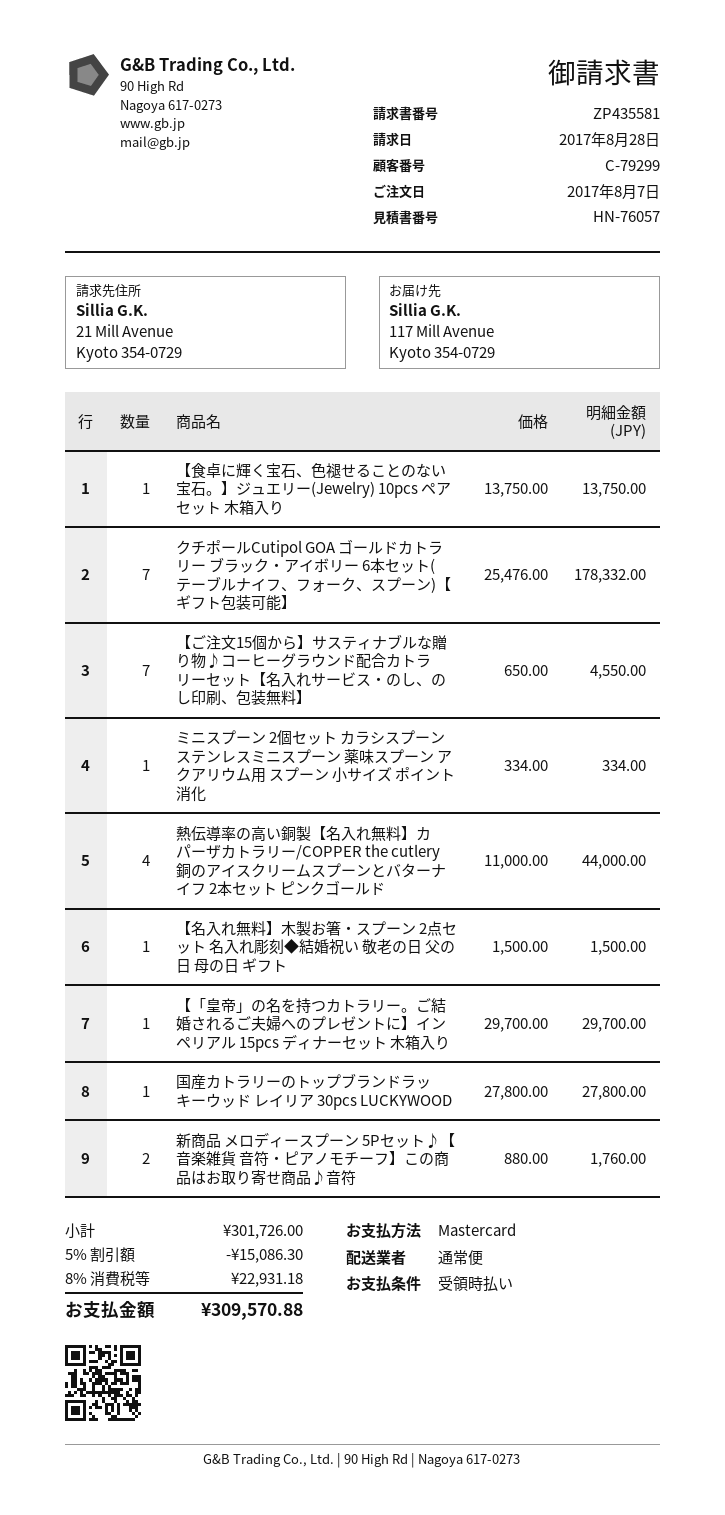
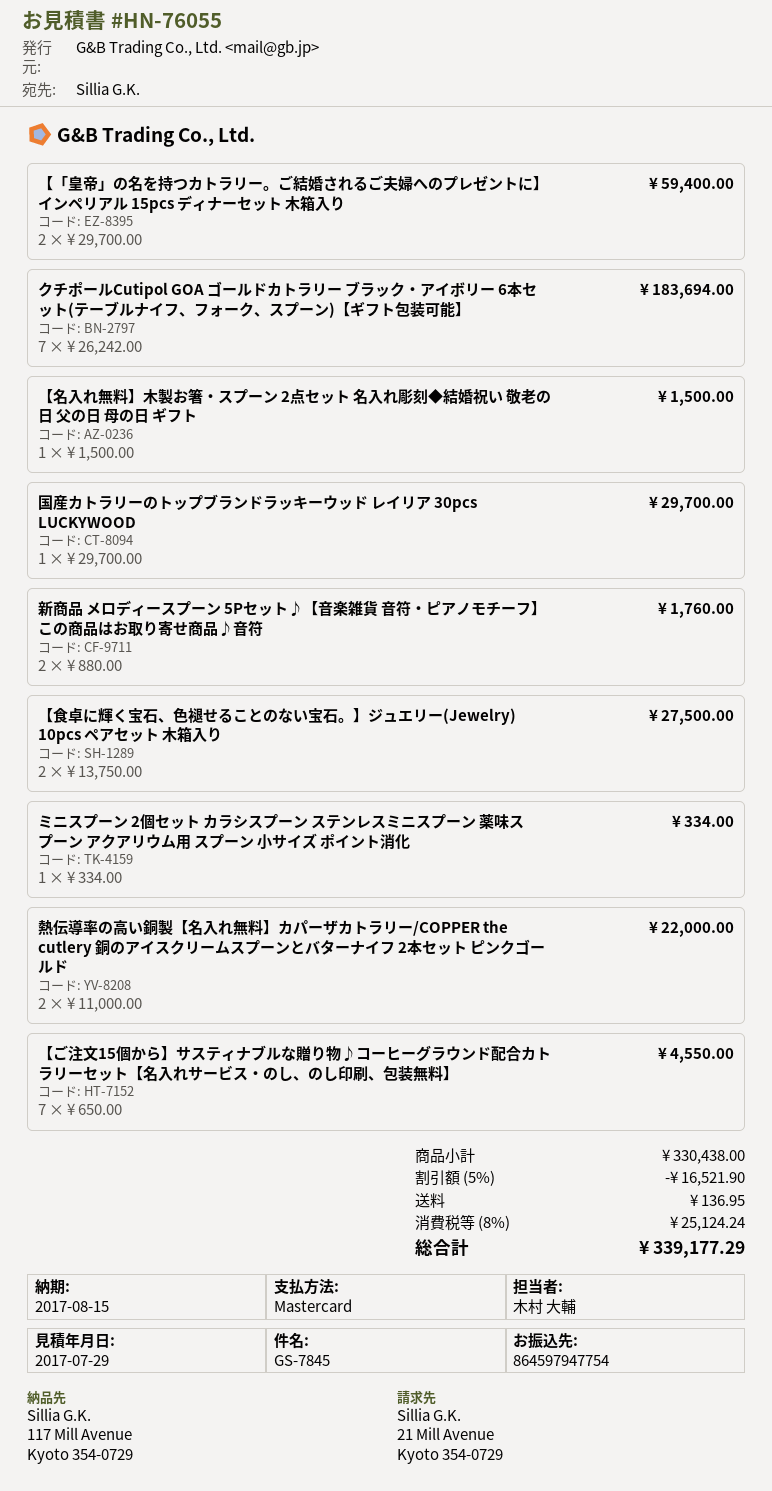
quote number: HN-76057 -> HN-76055
【食卓に輝く宝石、色褪せることのない宝石。】ジュエリー(Jewelry) 10pcs ペアセット 木箱入り: 1 x 13750.00 = 13750.00 -> 2 x 13750.00 = 27500.00
クチポールCutipol GOA ゴールドカトラリー ブラック・アイボリー 6本セット(テーブルナイフ、フォーク、スプーン)【ギフト包装可能】: 7 x 25476.00 = 178332.00 -> 7 x 26242.00 = 183694.00
熱伝導率の高い銅製【名入れ無料】カパーザカトラリー/COPPER the cutlery 銅のアイスクリームスプーンとバターナイフ 2本セット ピンクゴールド: 4 x 11000.00 = 44000.00 -> 2 x 11000.00 = 22000.00
【「皇帝」の名を持つカトラリー。ご結婚されるご夫婦へのプレゼントに】インペリアル 15pcs ディナーセット 木箱入り: 1 x 29700.00 = 29700.00 -> 2 x 29700.00 = 59400.00
国産カトラリーのトップブランドラッキーウッド レイリア 30pcs LUCKYWOOD: 1 x 27800.00 = 27800.00 -> 1 x 29700.00 = 29700.00
subtotal: 301726.00 -> 330438.00
discount: 5% = 15086.30 -> 5% = 16521.90
shipping: none -> 136.95
tax: 8% = 22931.18 -> 8% = 25124.24
total: 309570.88 -> 339177.29

